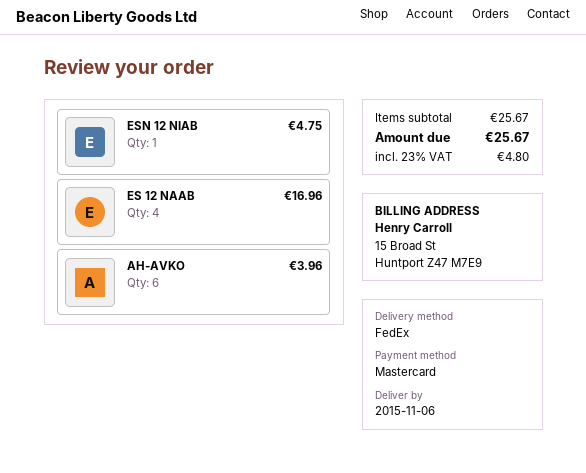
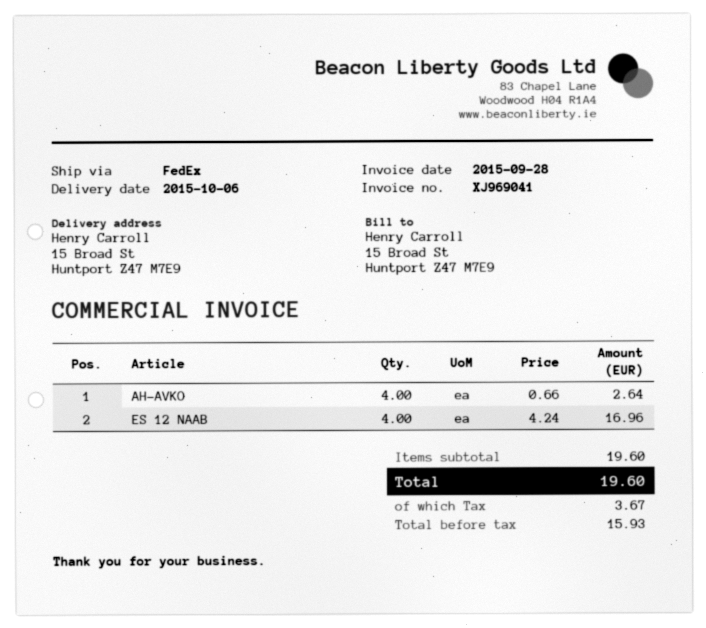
delivery date: 2015-11-06 -> 2015-10-06
ESN 12 NIAB: 1 for 4.75 -> none
AH-AVKO: 6 for 3.96 -> 4 for 2.64
subtotal: 25.67 -> 19.60
tax: 4.80 -> 3.67
total: 25.67 -> 19.60

